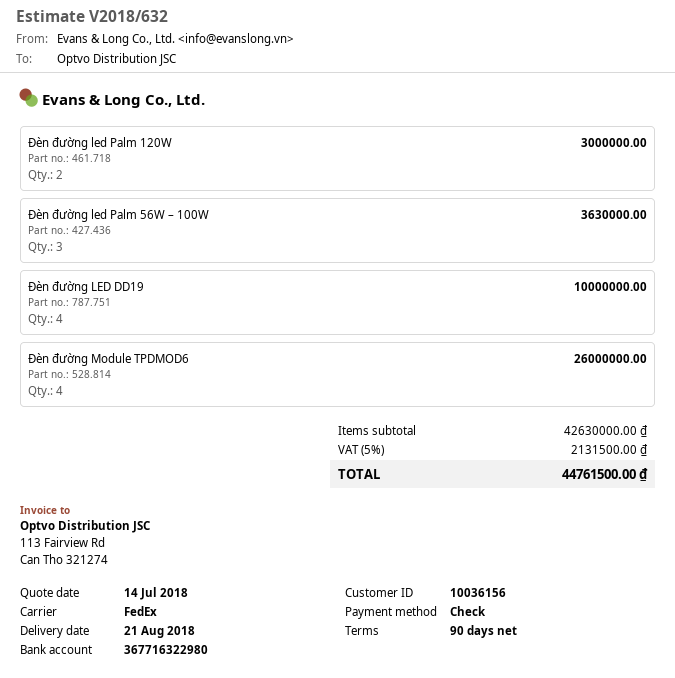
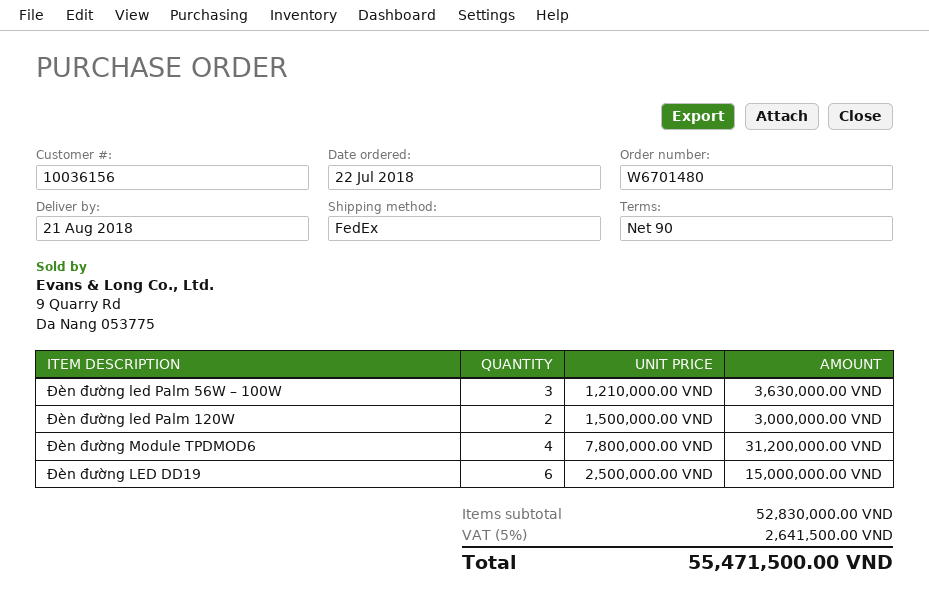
Đèn đường LED DD19: 4 for 10000000.00 -> 6 for 15000000.00
Đèn đường Module TPDMOD6: 4 for 26000000.00 -> 4 for 31200000.00
subtotal: 42630000.00 -> 52830000.00
tax: 5% = 2131500.00 -> 5% = 2641500.00
total: 44761500.00 -> 55471500.00

